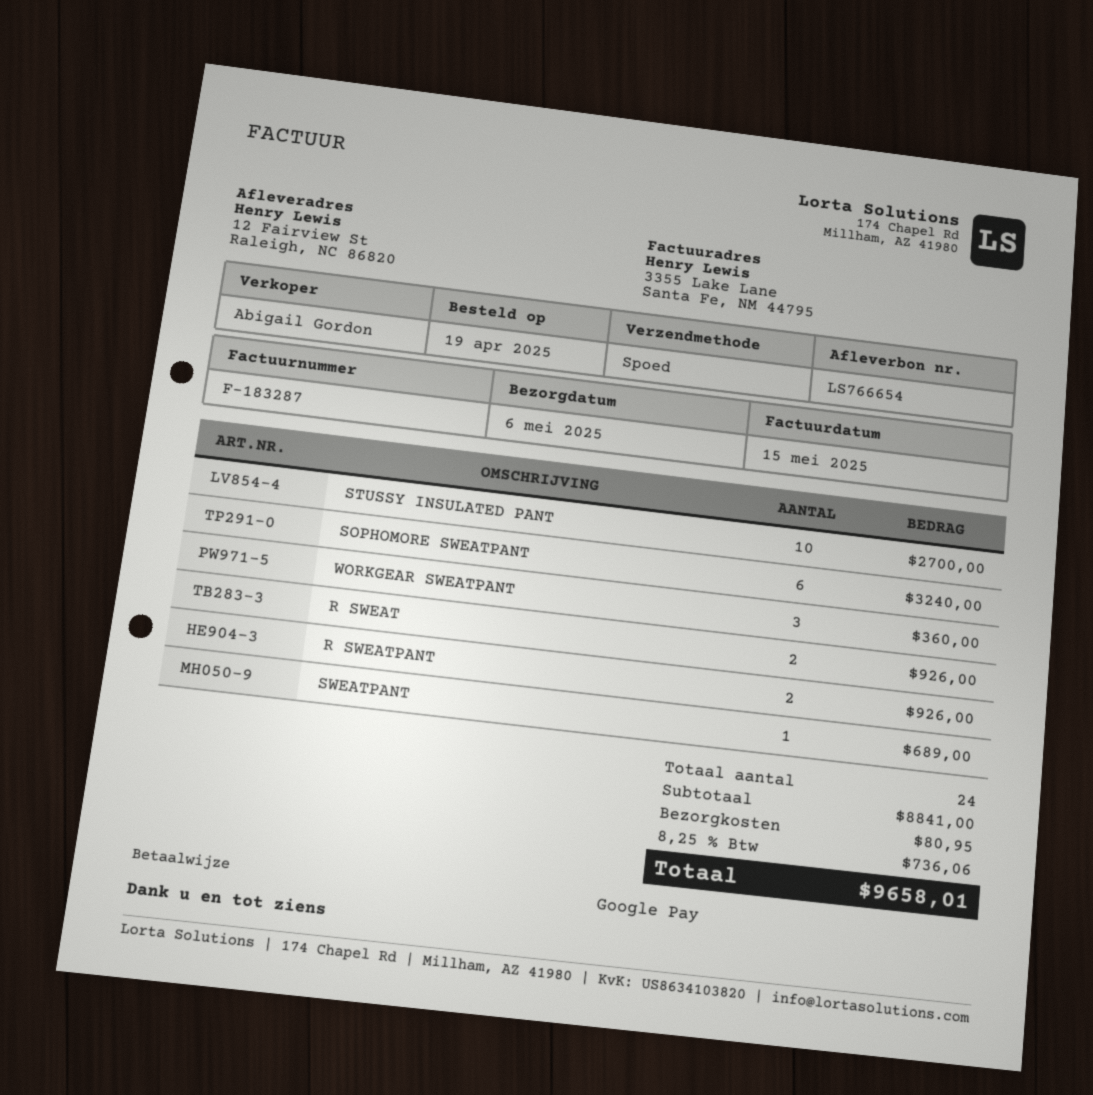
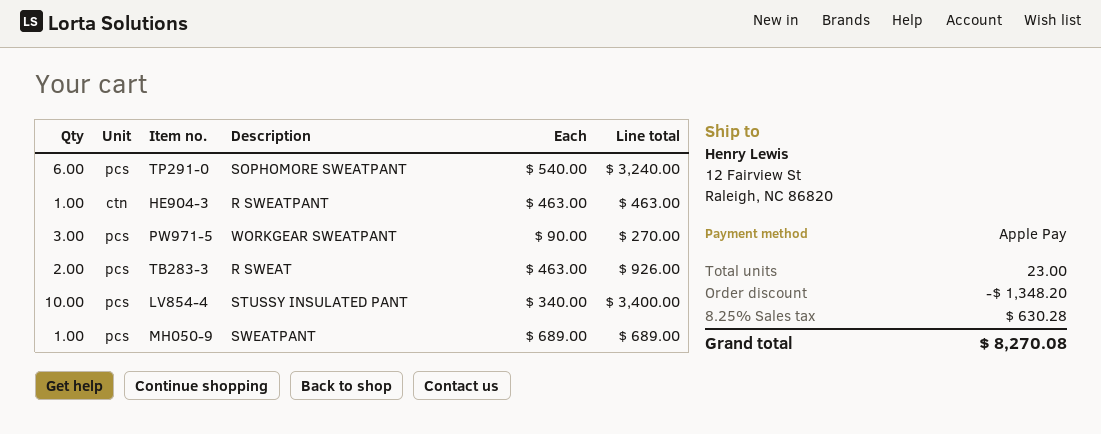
payment method: Google Pay -> Apple Pay
STUSSY INSULATED PANT: 10 for 2700.00 -> 10 for 3400.00
WORKGEAR SWEATPANT: 3 for 360.00 -> 3 for 270.00
R SWEATPANT: 2 for 926.00 -> 1 for 463.00
total quantity: 24 -> 23
discount: none -> 1348.20
shipping: 80.95 -> none
tax: 8.25% = 736.06 -> 8.25% = 630.28
total: 9658.01 -> 8270.08

